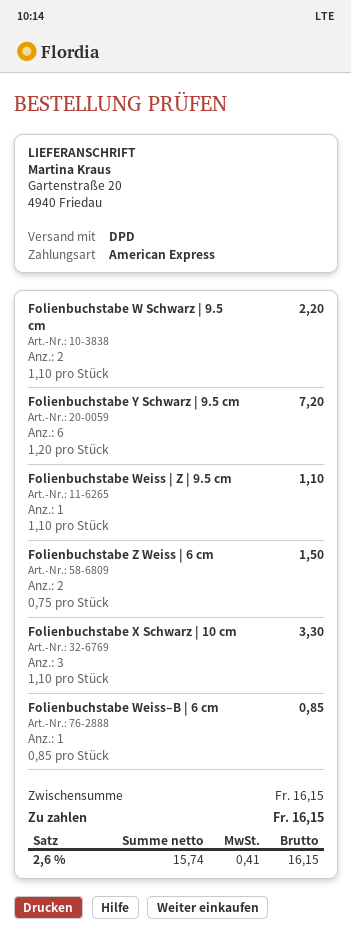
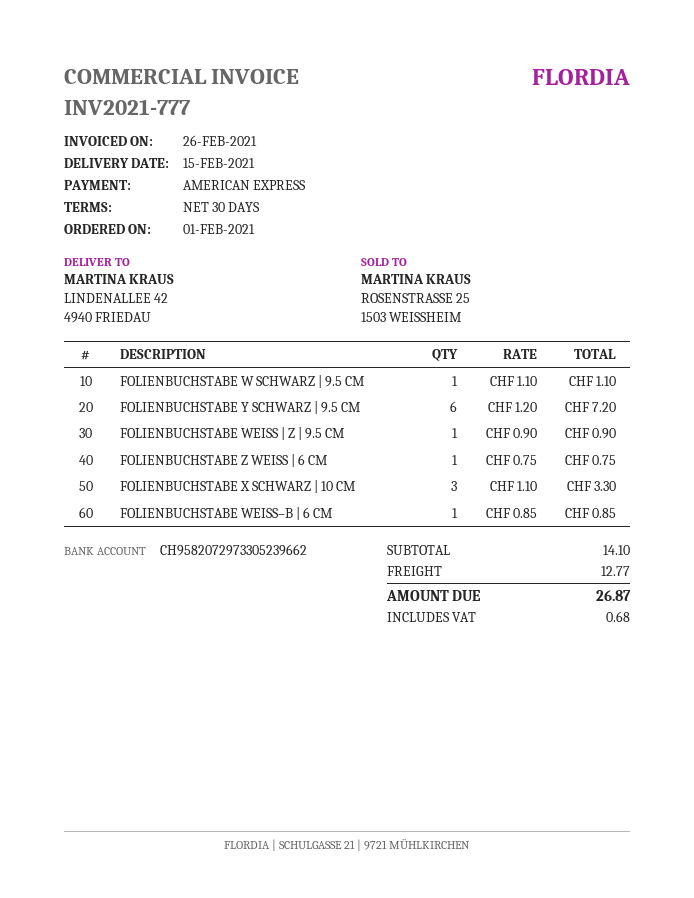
ship to: Gartenstraße 20, 4940 Friedau -> LINDENALLEE 42, 4940 FRIEDAU
Folienbuchstabe W Schwarz | 9.5 cm: 2 x 1.10 = 2.20 -> 1 x 1.10 = 1.10
Folienbuchstabe Weiss | Z | 9.5 cm: 1 x 1.10 = 1.10 -> 1 x 0.90 = 0.90
Folienbuchstabe Z Weiss | 6 cm: 2 x 0.75 = 1.50 -> 1 x 0.75 = 0.75
subtotal: 16.15 -> 14.10
shipping: none -> 12.77
tax: 0.41 -> 0.68
total: 16.15 -> 26.87

